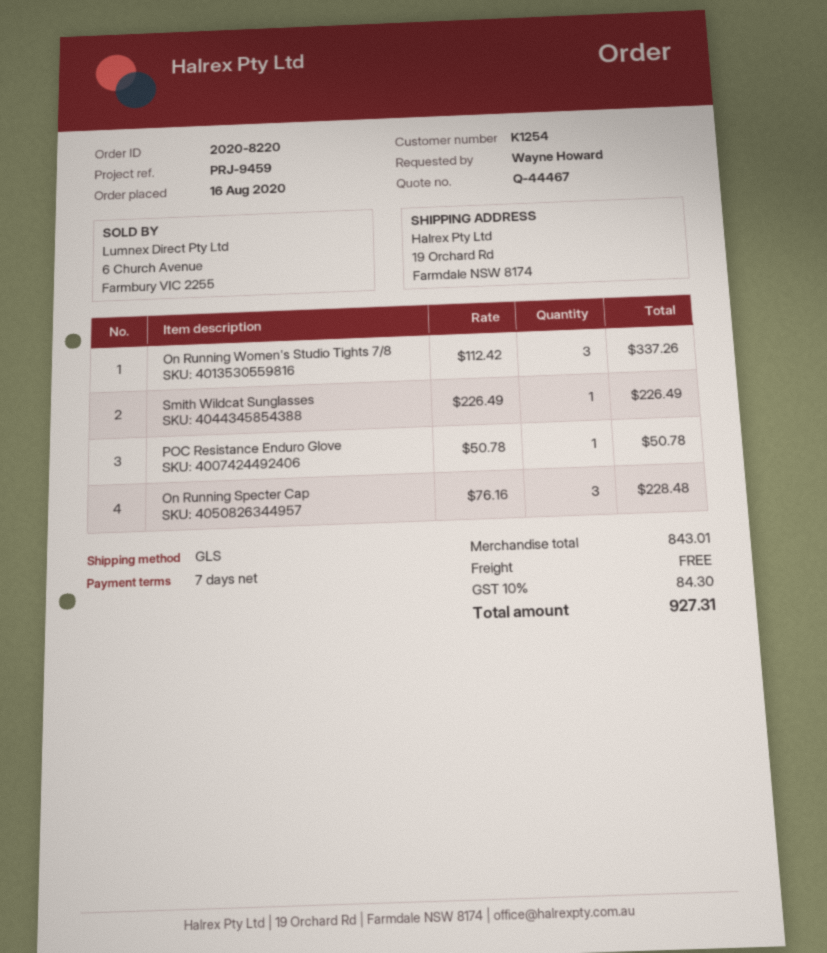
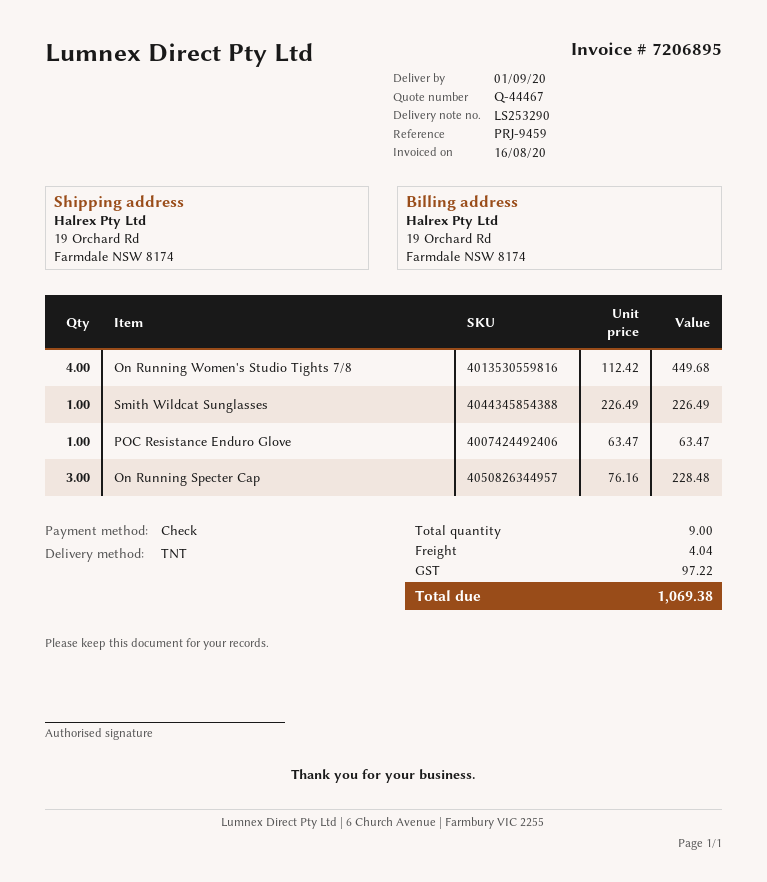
shipping method: GLS -> TNT
On Running Women's Studio Tights 7/8: 3 x 112.42 = 337.26 -> 4 x 112.42 = 449.68
POC Resistance Enduro Glove: 1 x 50.78 = 50.78 -> 1 x 63.47 = 63.47
shipping: 0.00 -> 4.04
tax: 84.30 -> 97.22
total: 927.31 -> 1069.38

